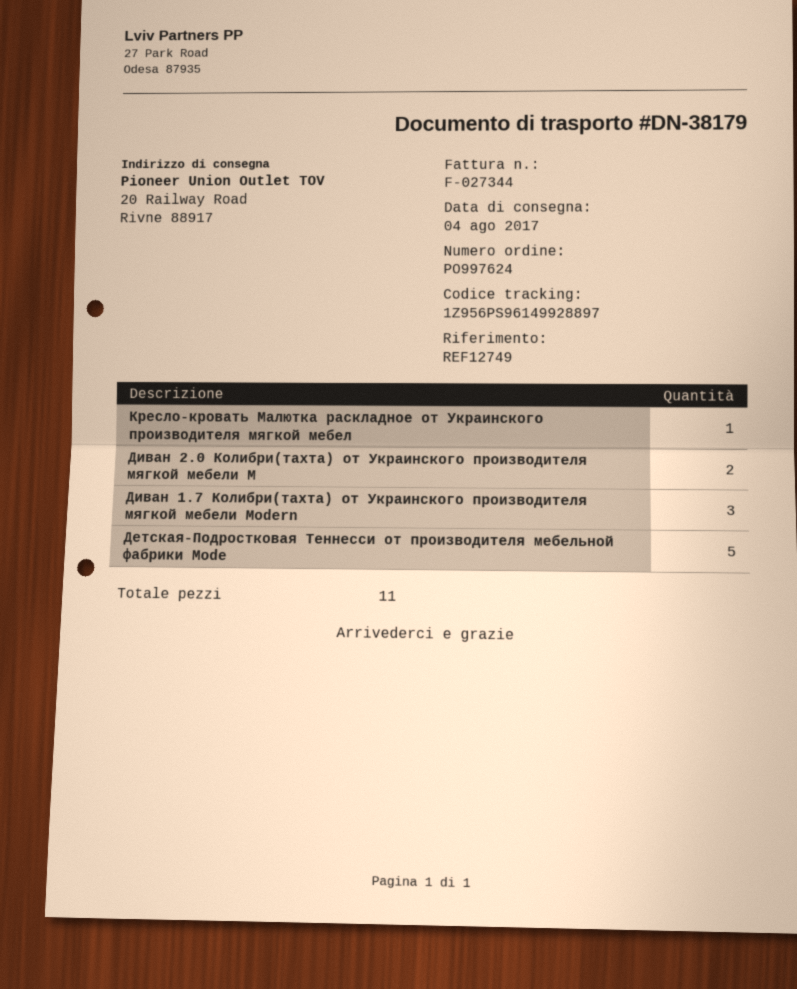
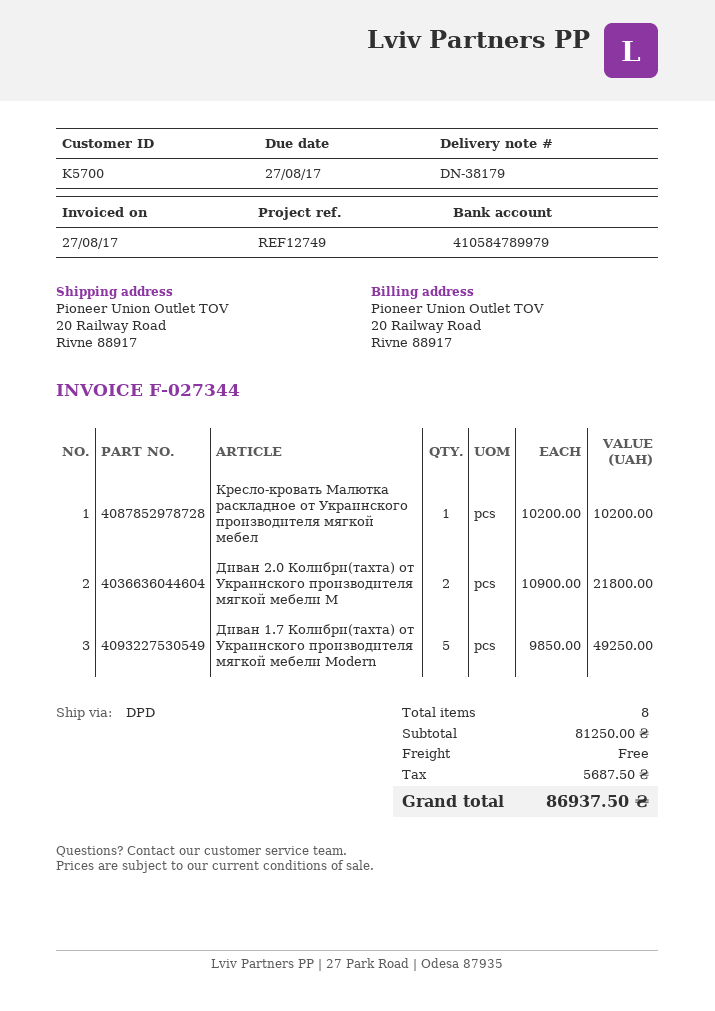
Диван 1.7 Колибри(тахта) от Украинского производителя мягкой мебели Modern: 3 -> 5
Детская-Подростковая Теннесси от производителя мебельной фабрики Mode: 5 -> none
total quantity: 11 -> 8

